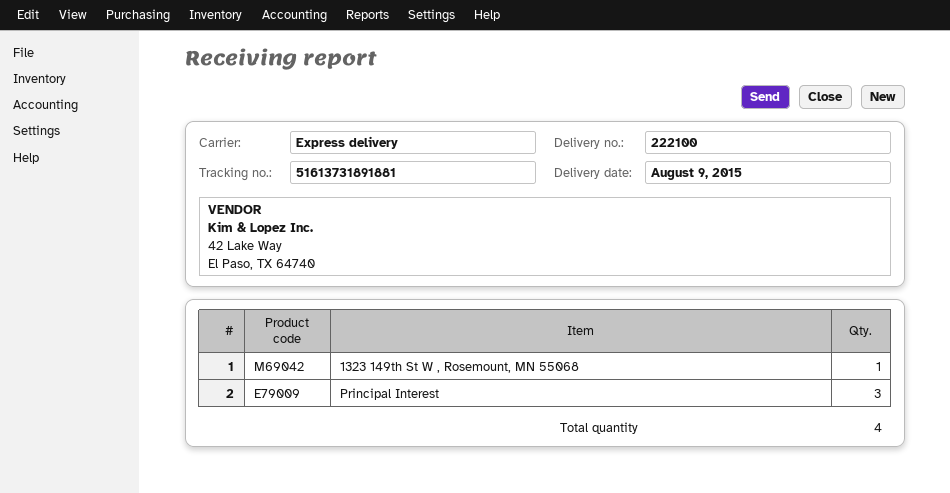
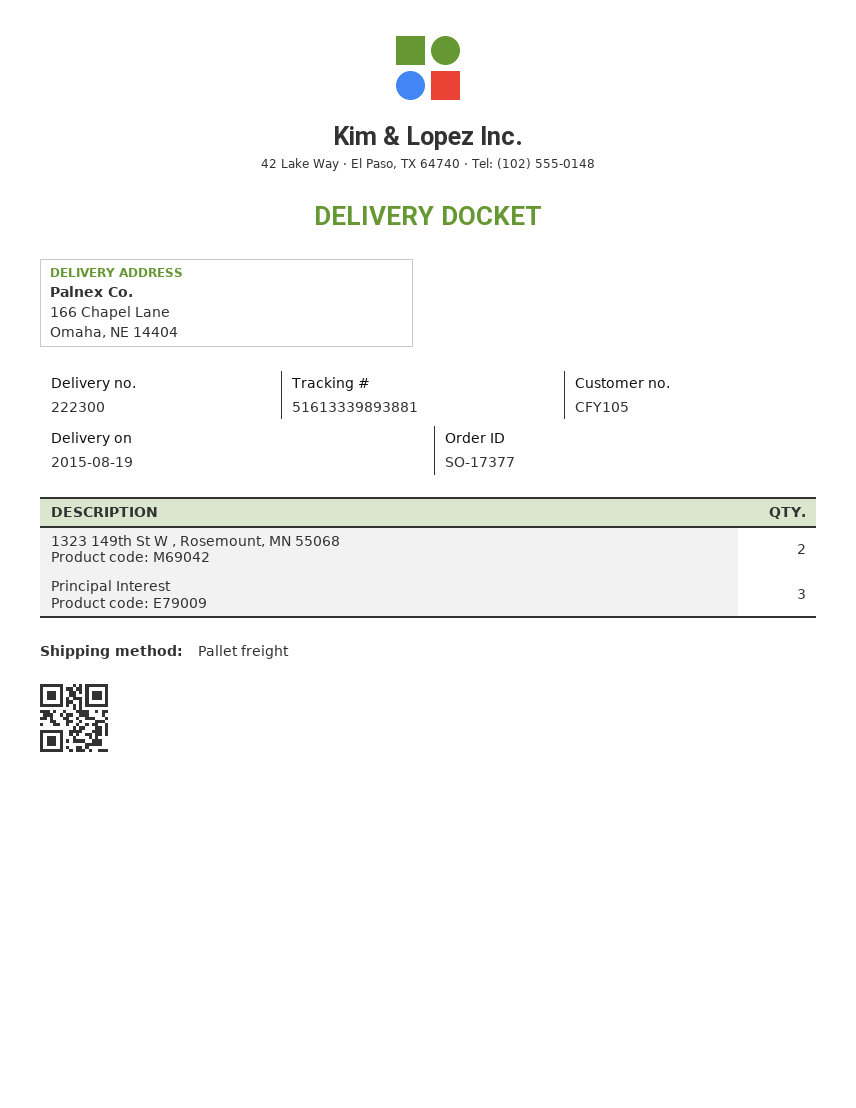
delivery note number: 222100 -> 222300
delivery date: 2015-08-09 -> 2015-08-19
shipping method: express -> pallet freight
tracking number: 51613731891881 -> 51613339893881
1323 149th St W , Rosemount, MN 55068: 1 -> 2

